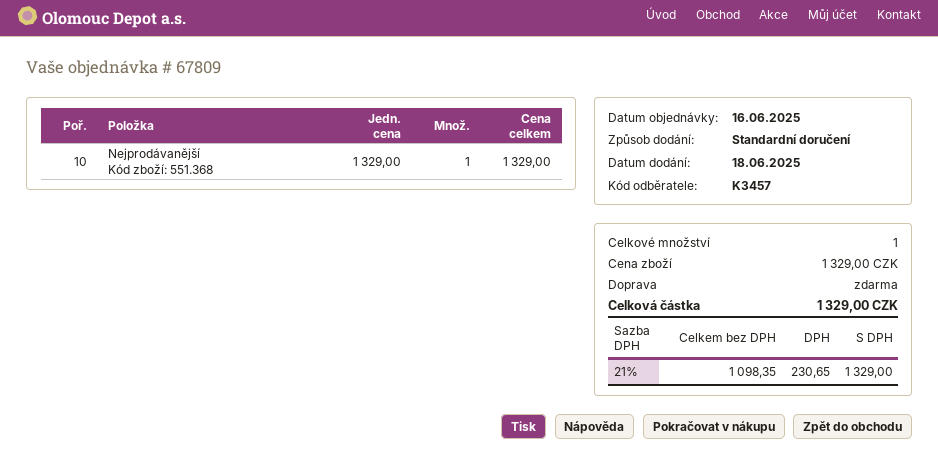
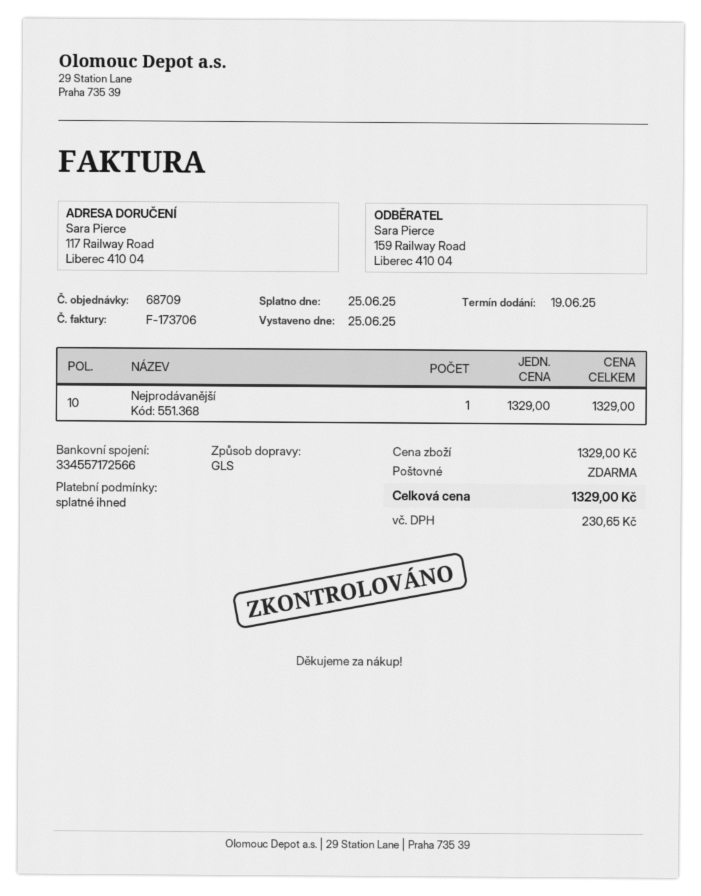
order number: 67809 -> 68709
delivery date: 2025-06-18 -> 2025-06-19
shipping method: standard -> GLS

